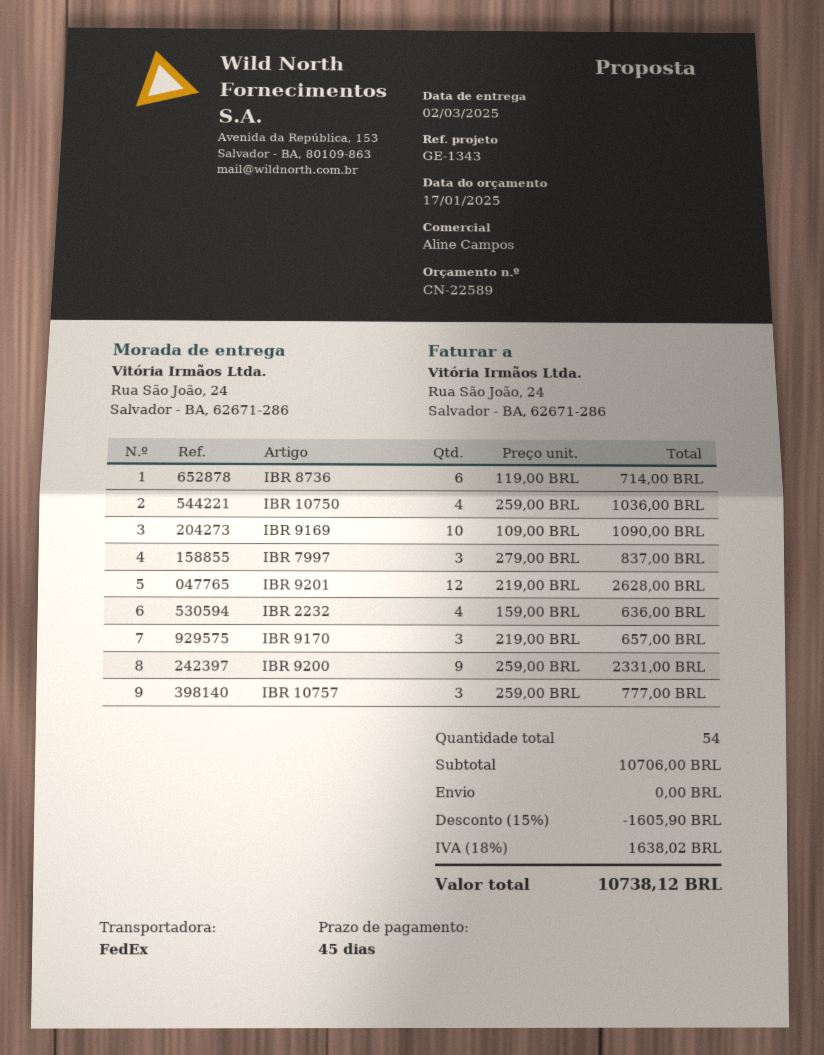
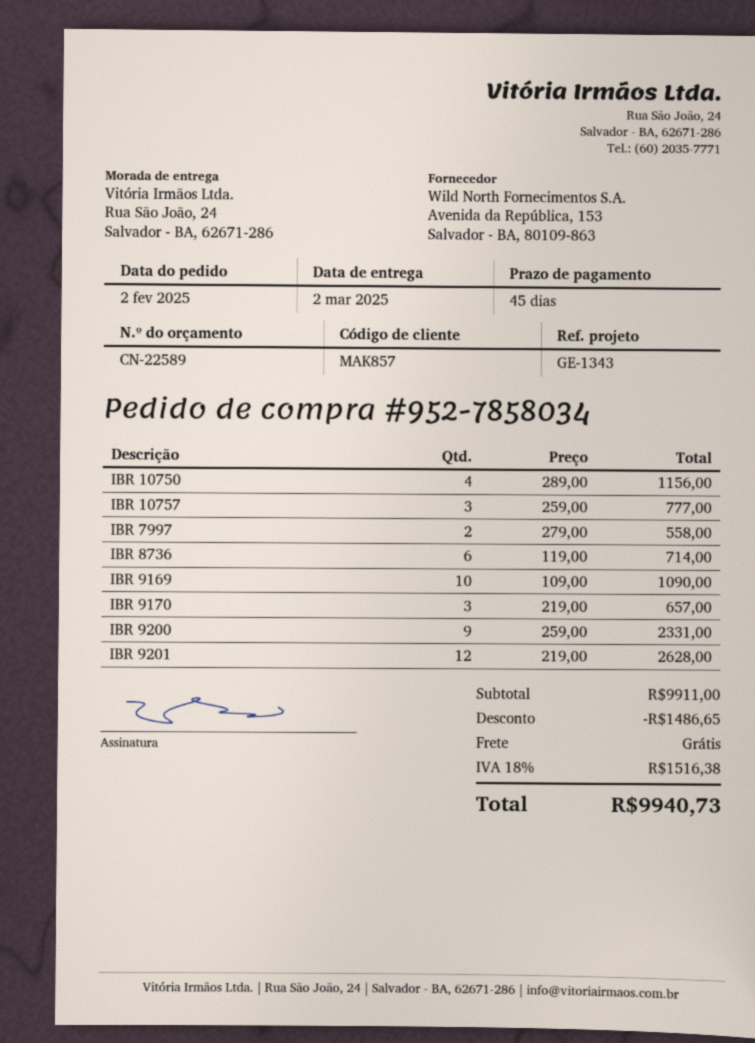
IBR 10750: 4 x 259.00 = 1036.00 -> 4 x 289.00 = 1156.00
IBR 7997: 3 x 279.00 = 837.00 -> 2 x 279.00 = 558.00
IBR 2232: 4 x 159.00 = 636.00 -> none
subtotal: 10706.00 -> 9911.00
discount: 1605.90 -> 1486.65
tax: 18% = 1638.02 -> 18% = 1516.38
total: 10738.12 -> 9940.73

